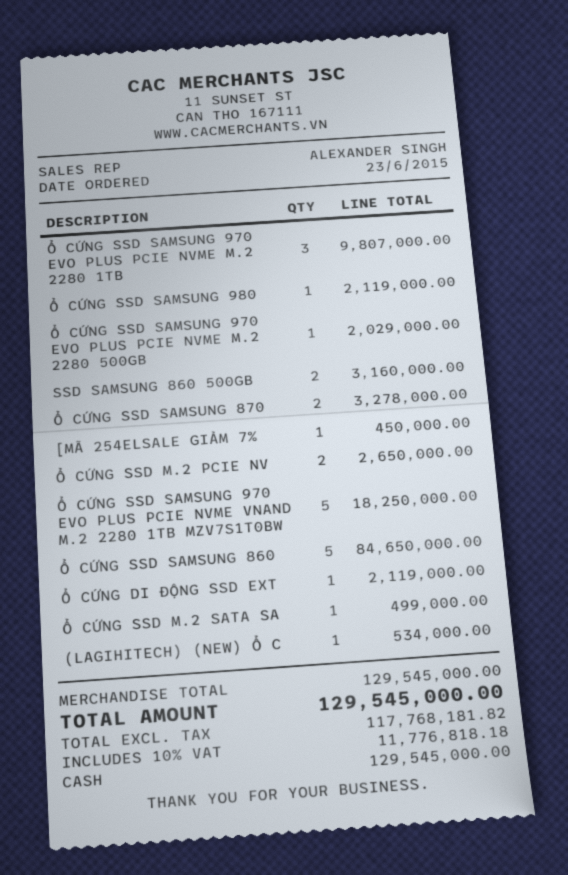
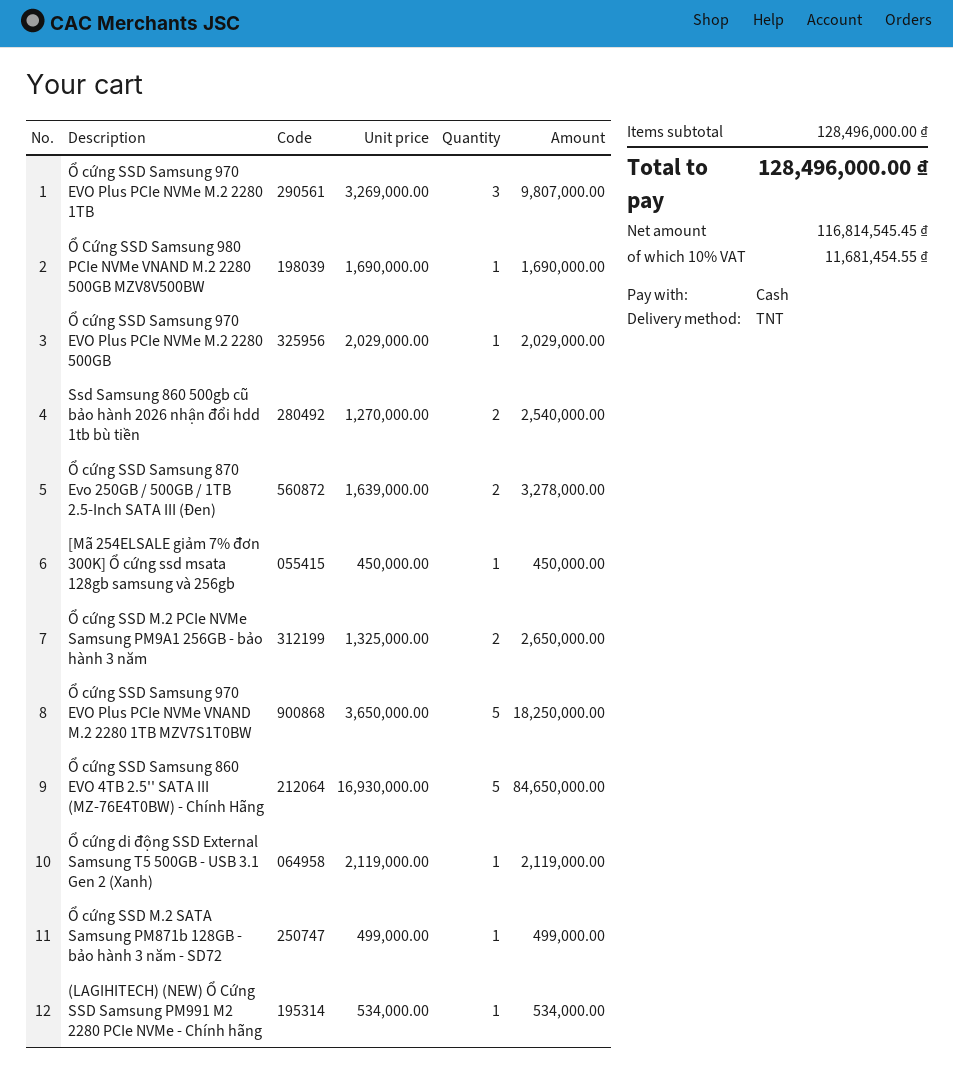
Ổ CỨNG SSD SAMSUNG 980: 1 for 2119000.00 -> 1 for 1690000.00
SSD SAMSUNG 860 500GB: 2 for 3160000.00 -> 2 for 2540000.00
subtotal: 129545000.00 -> 128496000.00
net: 117768181.82 -> 116814545.45
tax: 10% = 11776818.18 -> 10% = 11681454.55
total: 129545000.00 -> 128496000.00

